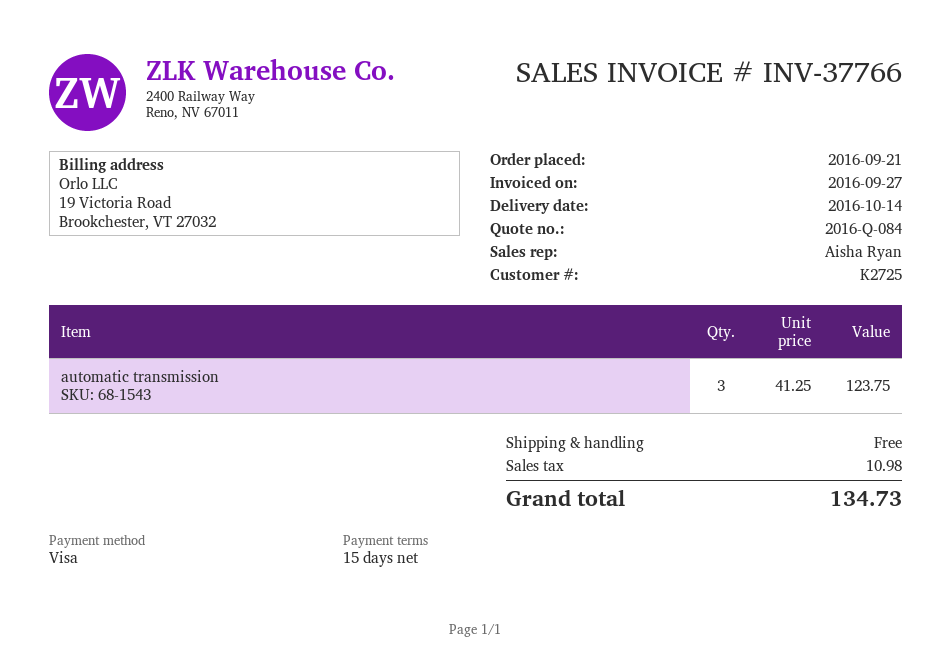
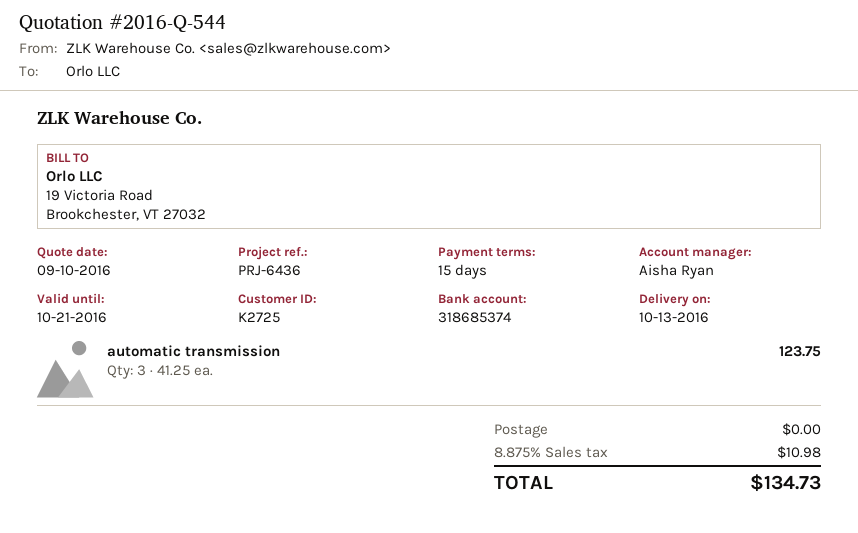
quote number: 2016-Q-084 -> 2016-Q-544
delivery date: 2016-10-14 -> 2016-10-13

